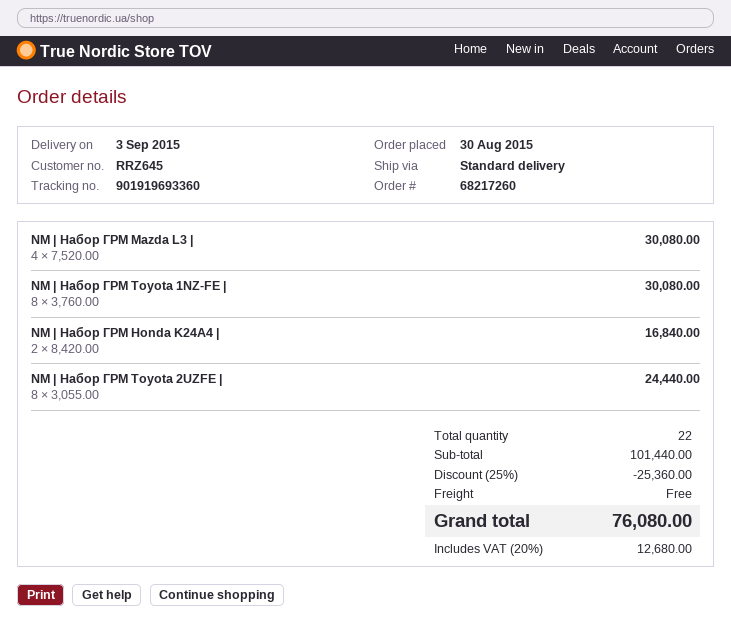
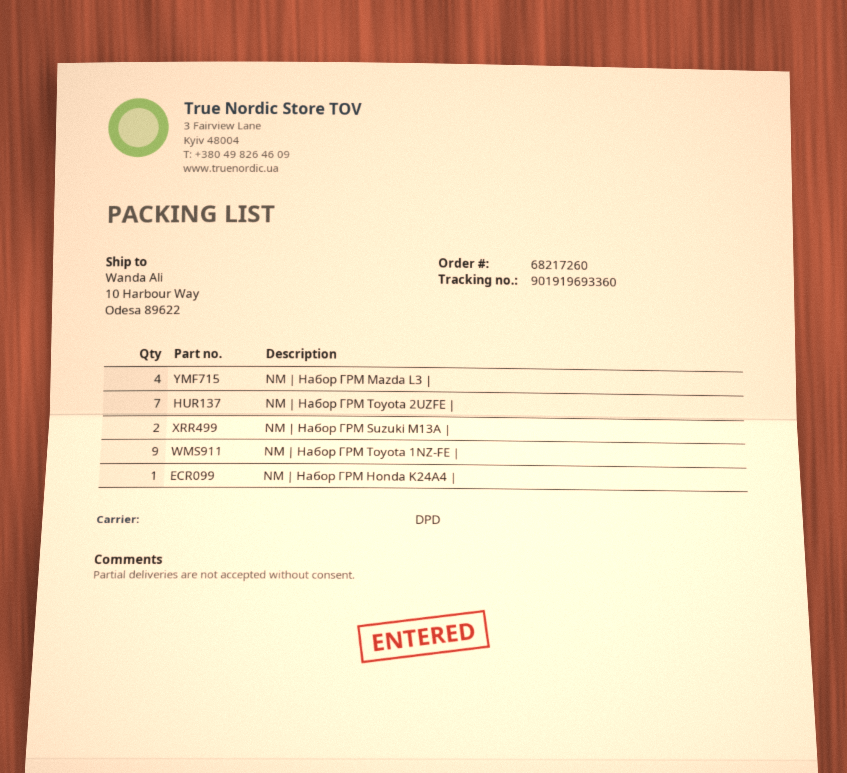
shipping method: standard -> DPD
NM | Набор ГРМ Toyota 1NZ-FE |: 8 -> 9
NM | Набор ГРМ Honda K24A4 |: 2 -> 1
NM | Набор ГРМ Toyota 2UZFE |: 8 -> 7
NM | Набор ГРМ Suzuki M13A |: none -> 2

